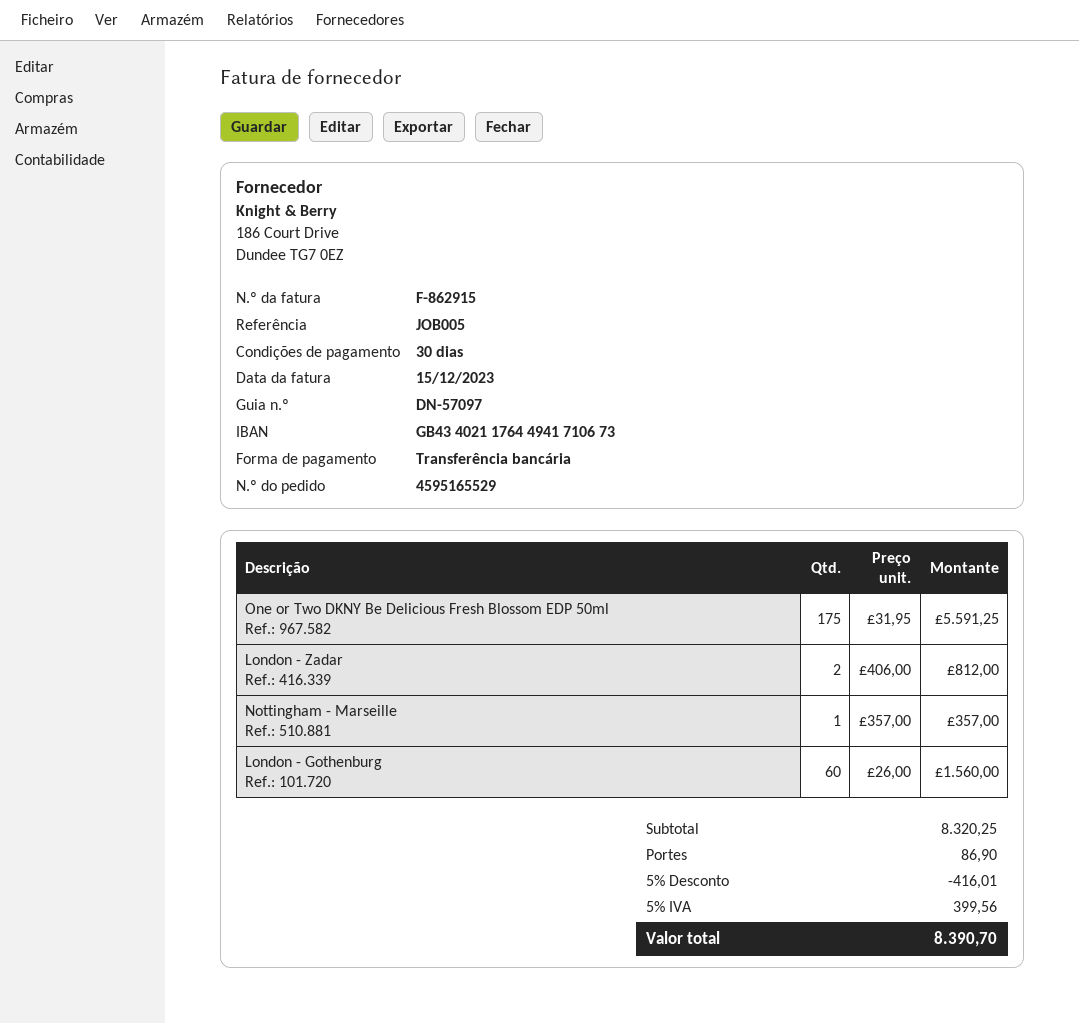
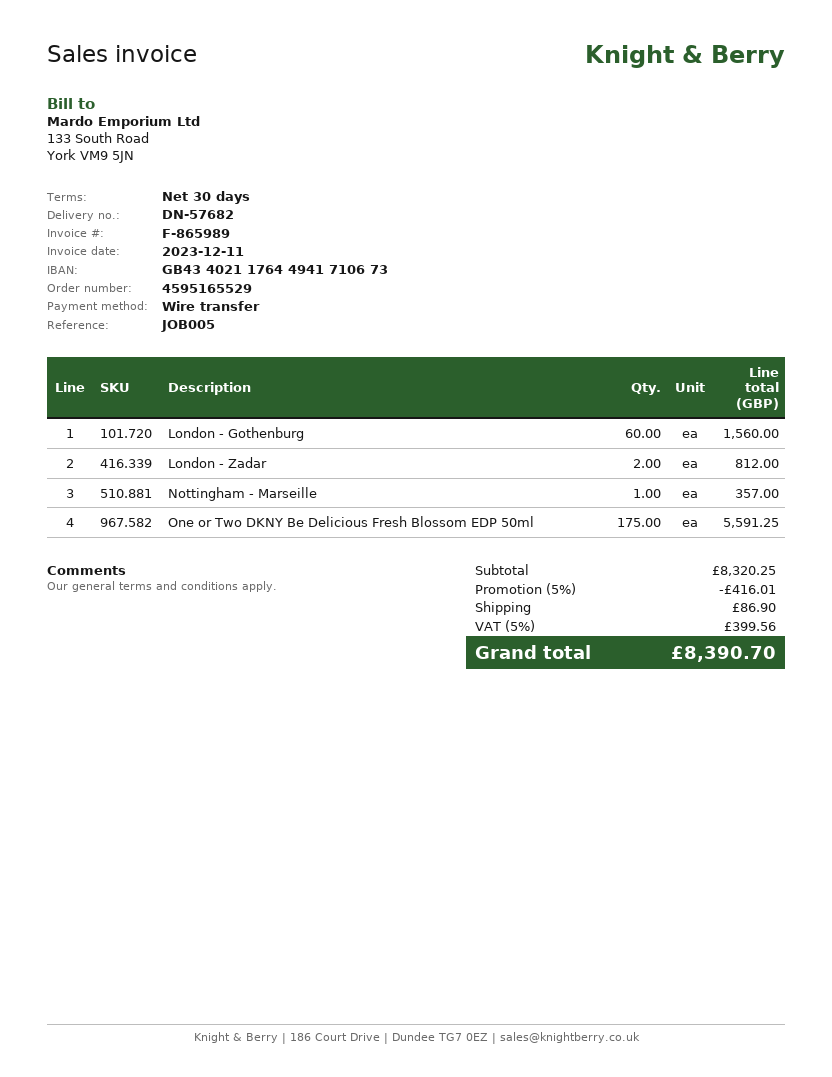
delivery note number: DN-57097 -> DN-57682
invoice number: F-862915 -> F-865989
invoice date: 2023-12-15 -> 2023-12-11

